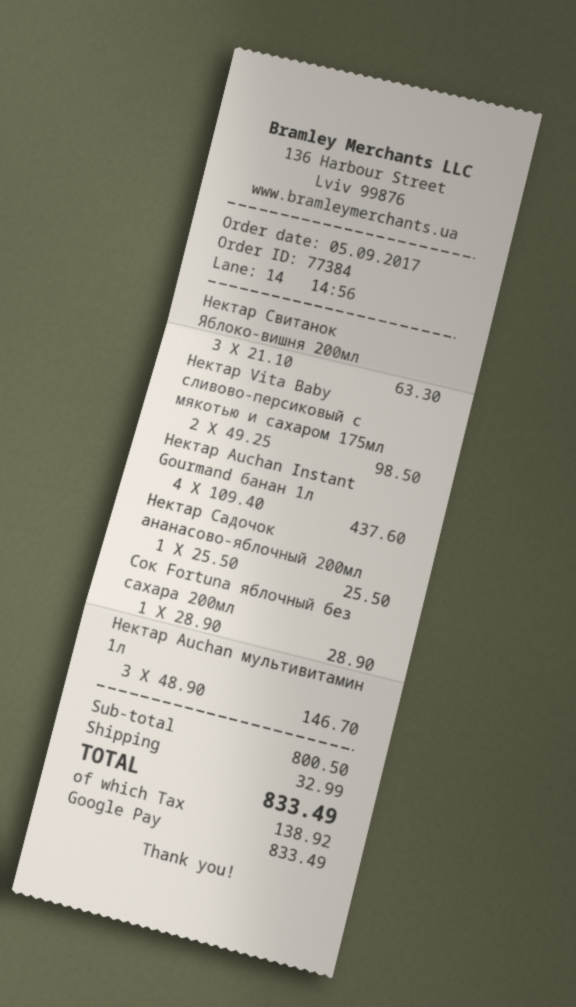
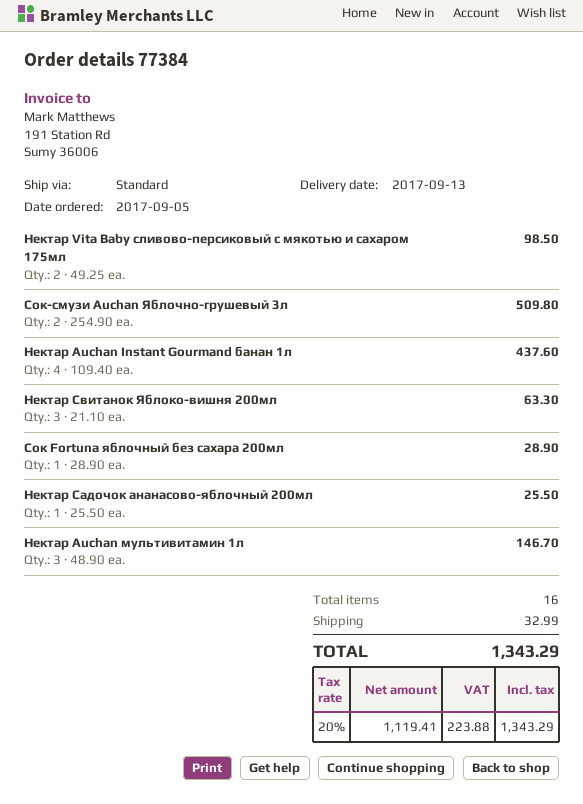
Сок-смузи Auchan Яблочно-грушевый 3л: none -> 2 x 254.90 = 509.80
tax: 138.92 -> 223.88
total: 833.49 -> 1343.29

